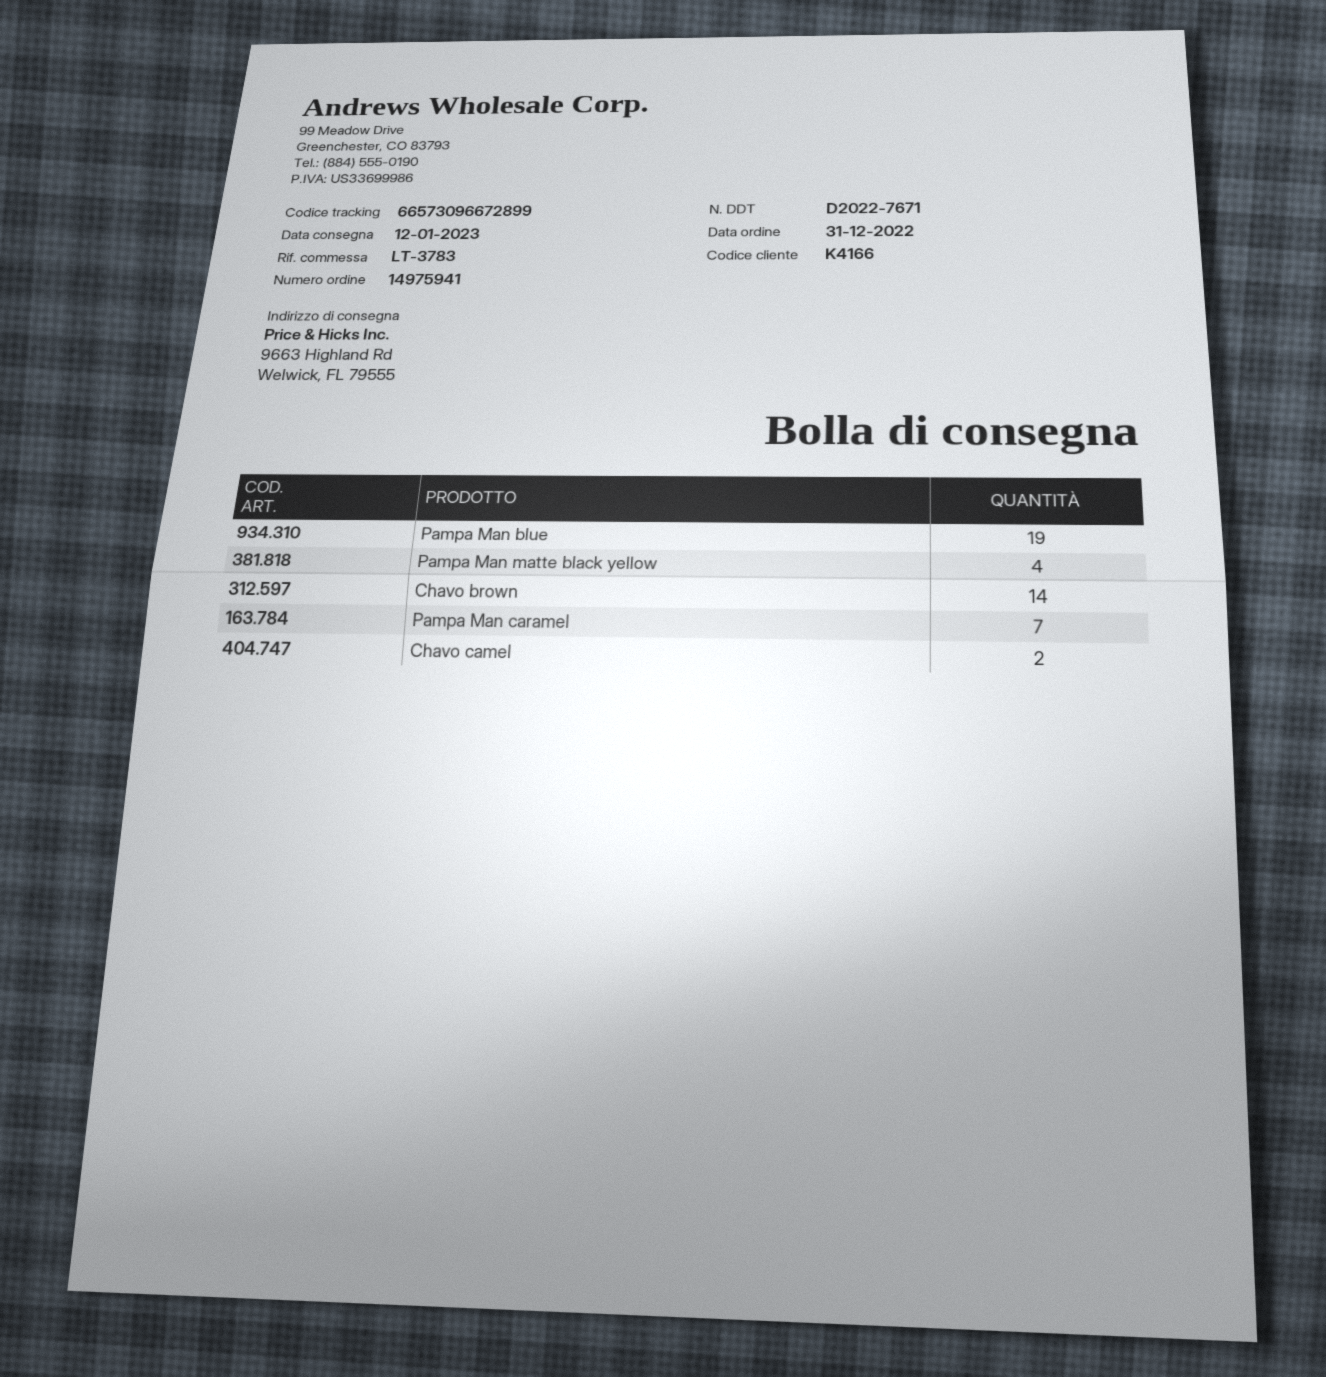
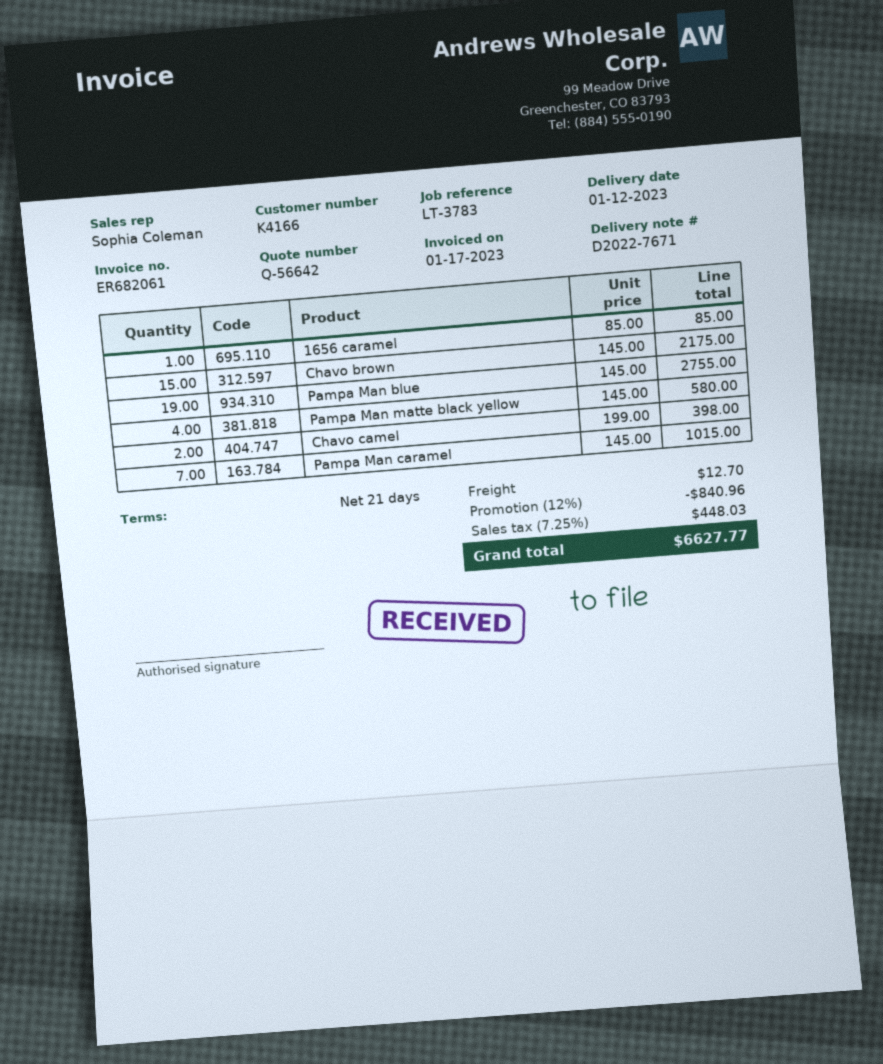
Chavo brown: 14 -> 15
1656 caramel: none -> 1

